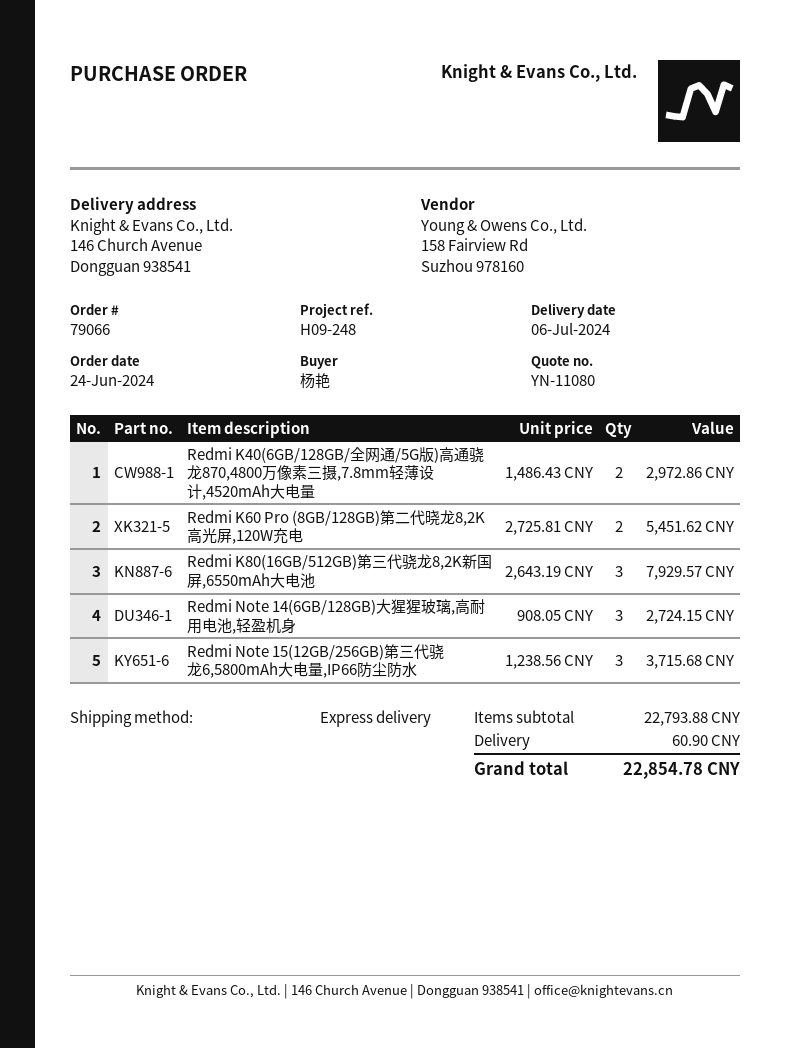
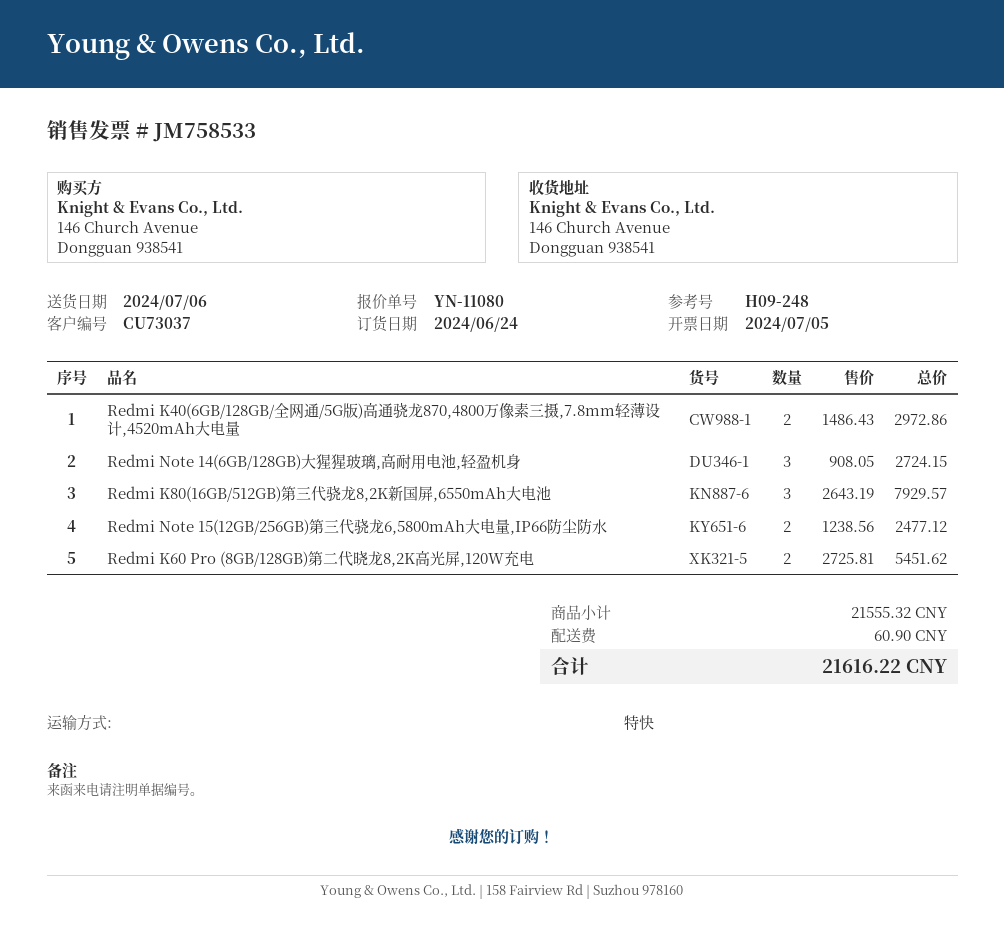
Redmi Note 15(12GB/256GB)第三代骁龙6,5800mAh大电量,IP66防尘防水: 3 x 1238.56 = 3715.68 -> 2 x 1238.56 = 2477.12
subtotal: 22793.88 -> 21555.32
total: 22854.78 -> 21616.22

